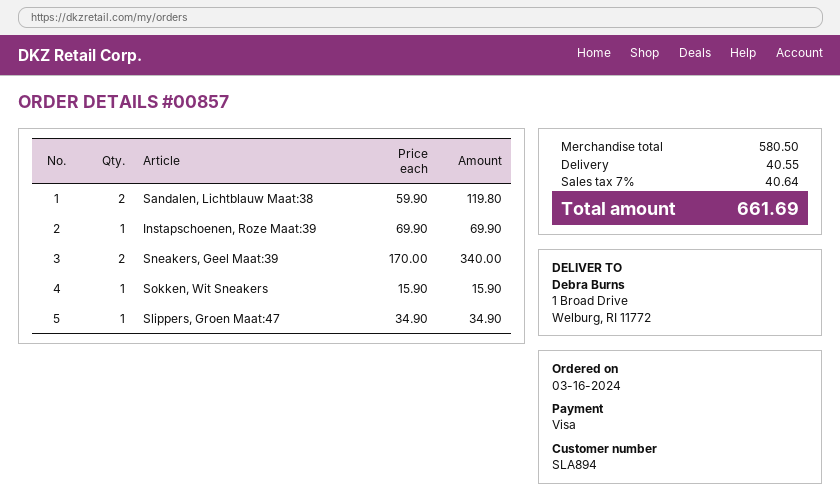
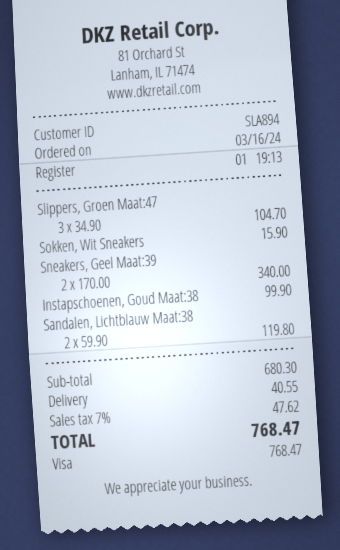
Instapschoenen, Roze Maat:39: 1 x 69.90 = 69.90 -> none
Slippers, Groen Maat:47: 1 x 34.90 = 34.90 -> 3 x 34.90 = 104.70
Instapschoenen, Goud Maat:38: none -> 1 x 99.90 = 99.90
subtotal: 580.50 -> 680.30
tax: 7% = 40.64 -> 7% = 47.62
total: 661.69 -> 768.47

